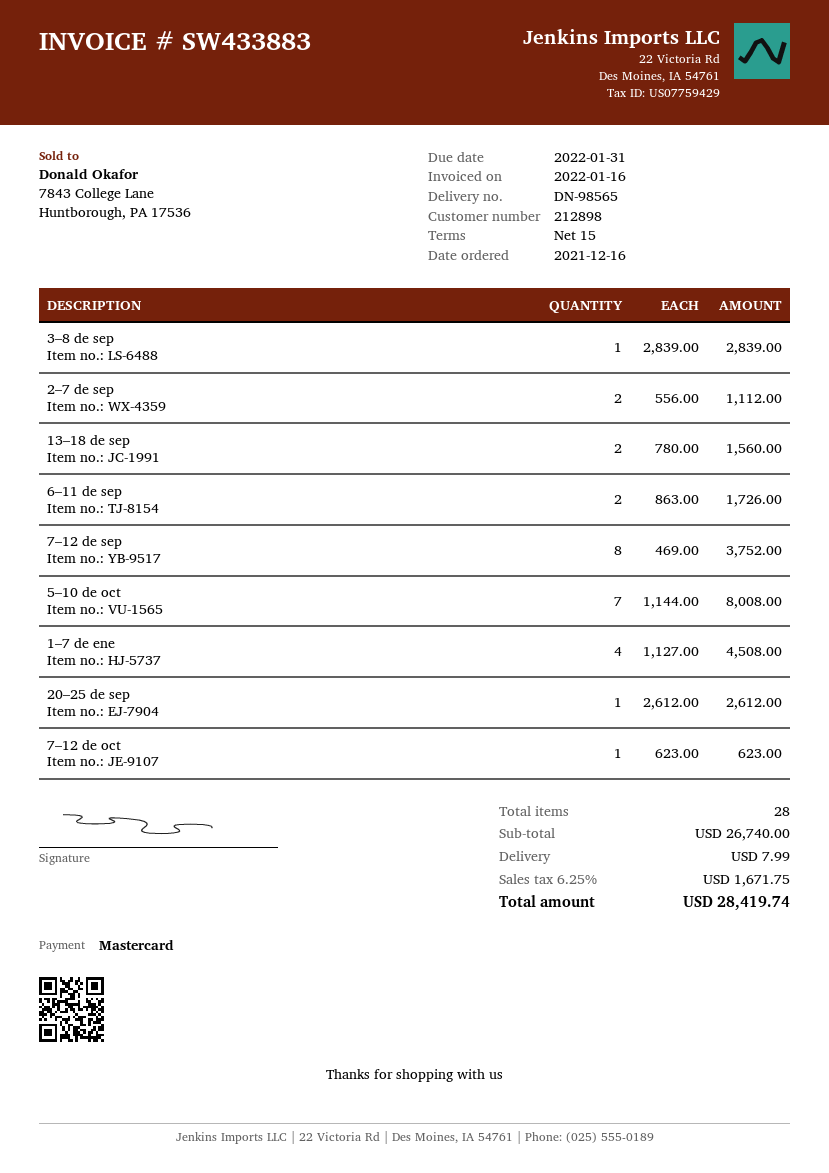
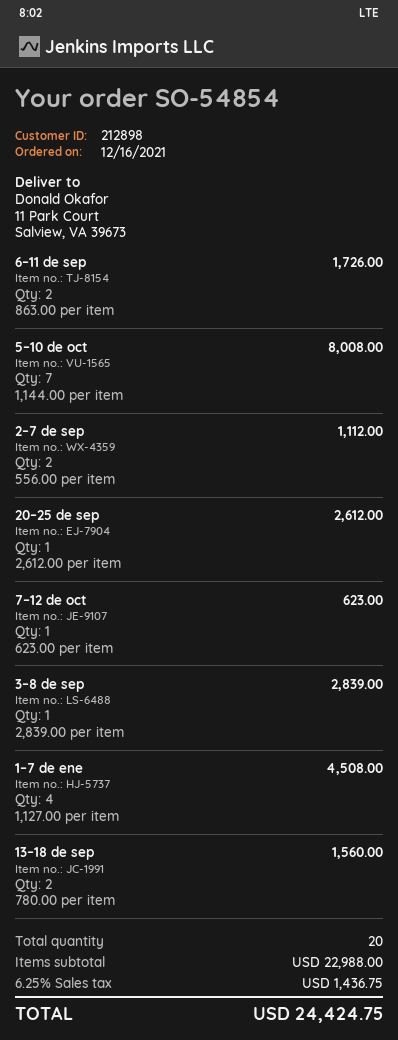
7–12 de sep: 8 x 469.00 = 3752.00 -> none
total quantity: 28 -> 20
subtotal: 26740.00 -> 22988.00
shipping: 7.99 -> none
tax: 6.25% = 1671.75 -> 6.25% = 1436.75
total: 28419.74 -> 24424.75

